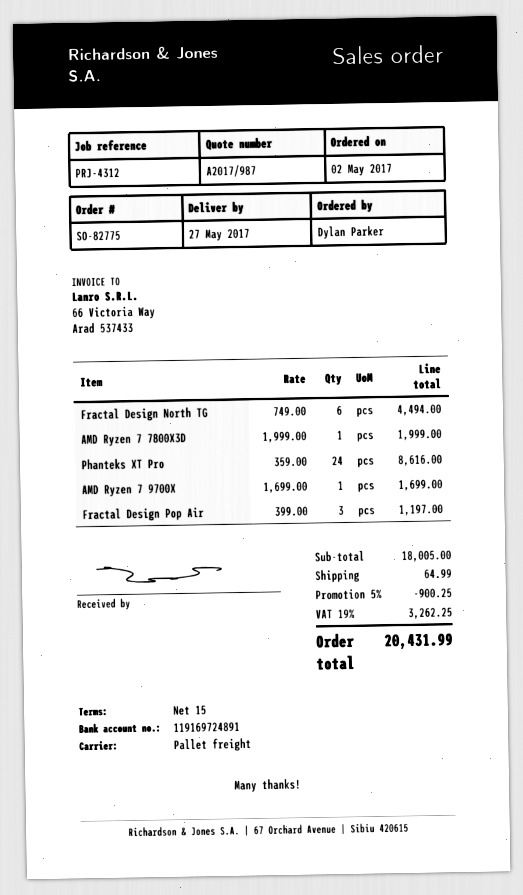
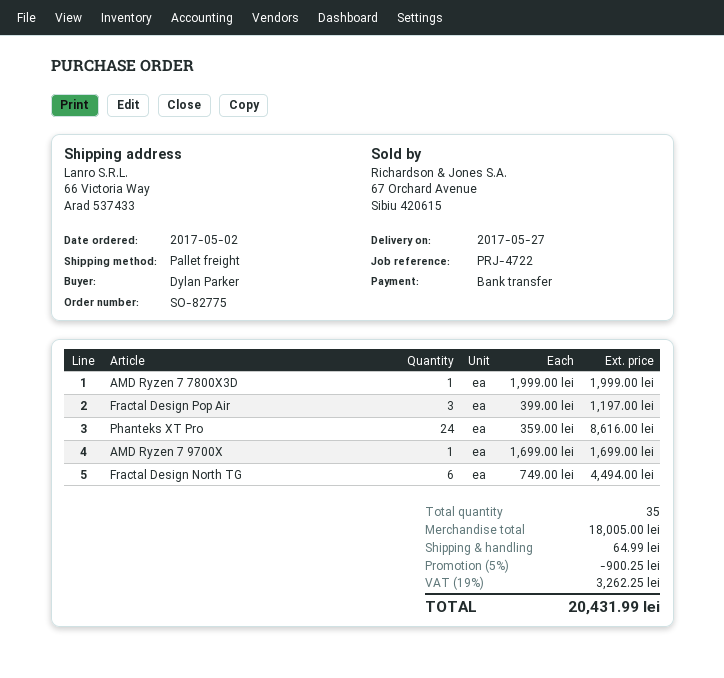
reference: PRJ-4312 -> PRJ-4722

